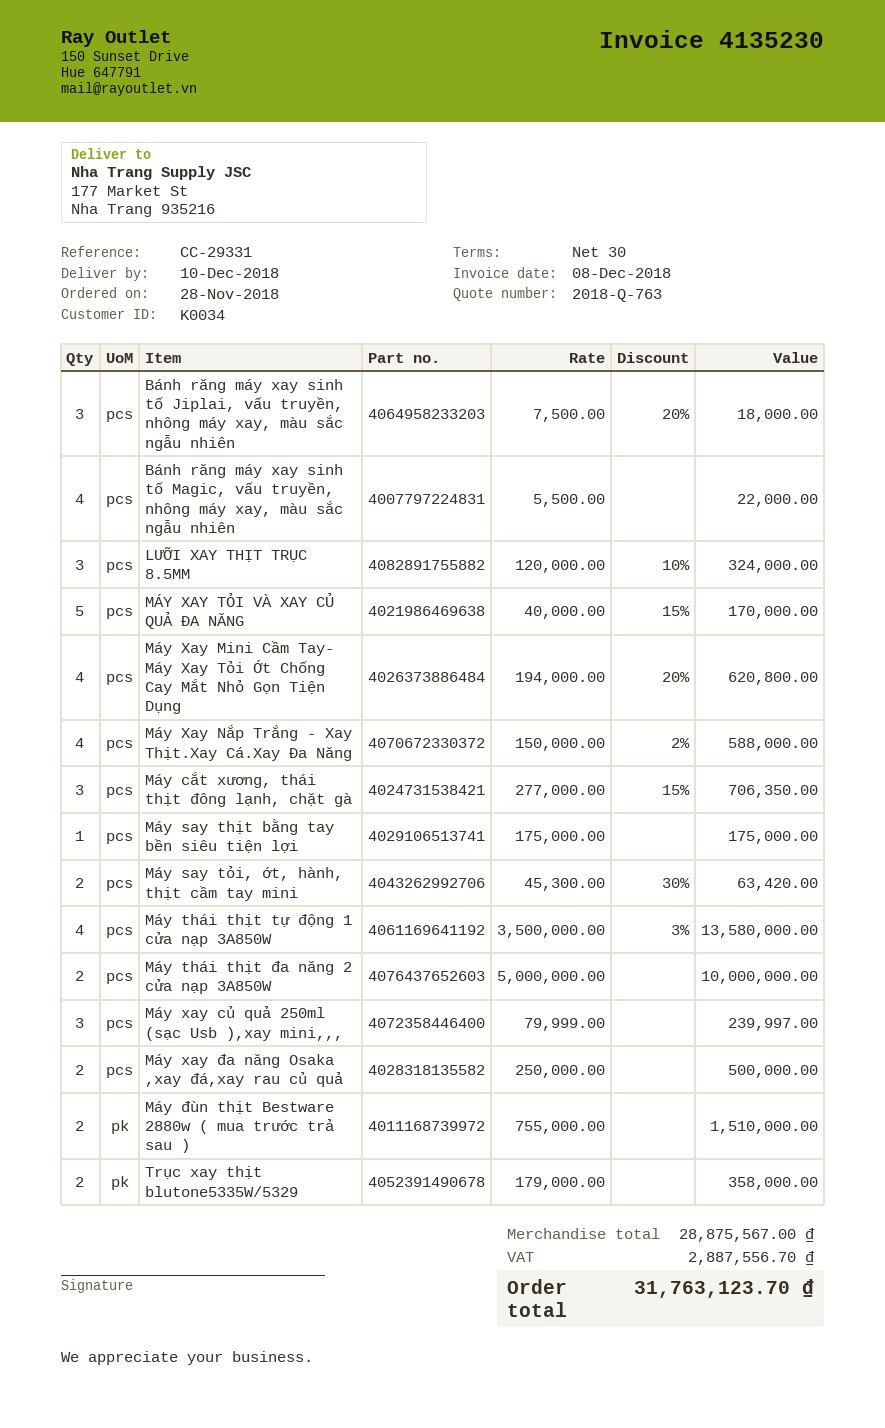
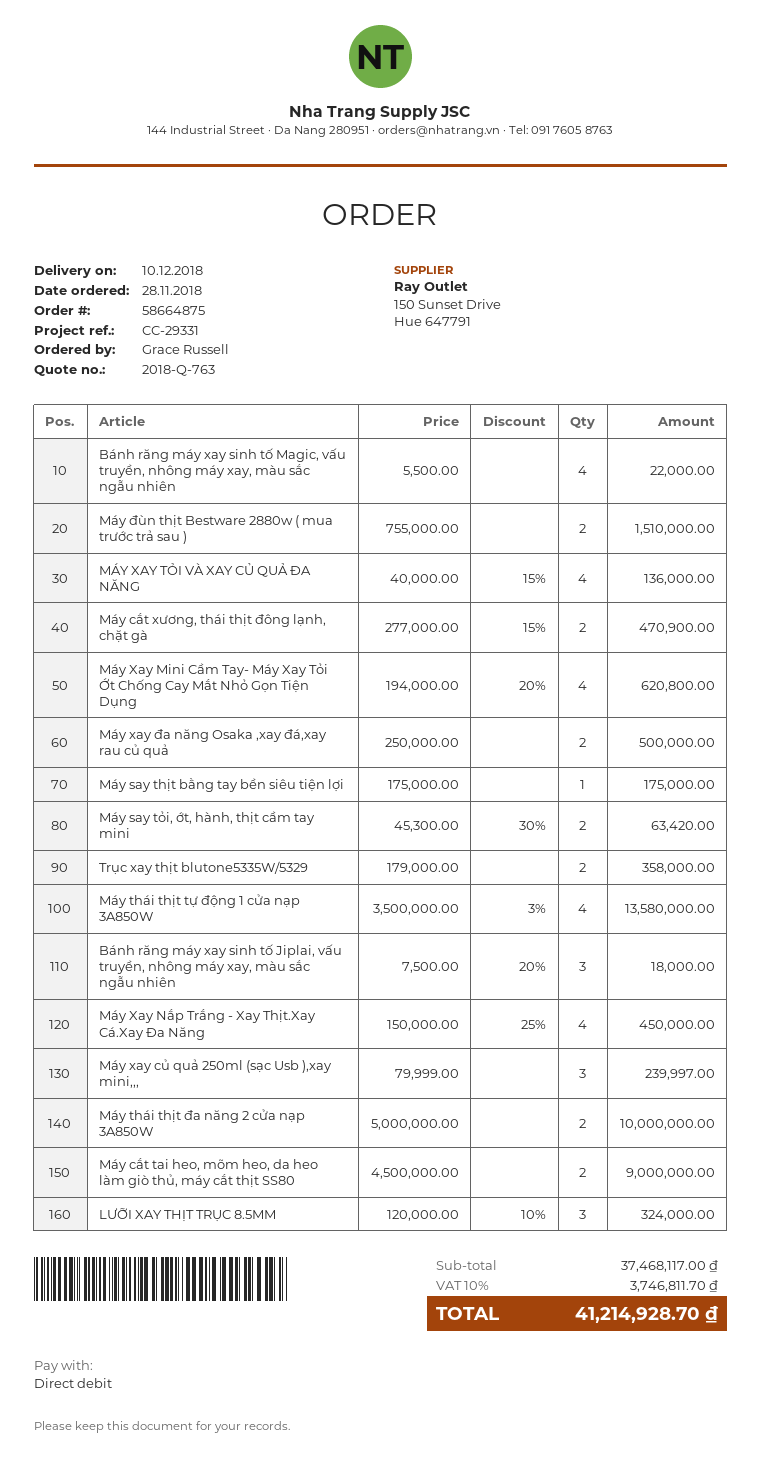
MÁY XAY TỎI VÀ XAY CỦ QUẢ ĐA NĂNG: 5 x 40000.00 - 15% = 170000.00 -> 4 x 40000.00 - 15% = 136000.00
Máy Xay Nắp Trắng - Xay Thịt.Xay Cá.Xay Đa Năng: 4 x 150000.00 - 2% = 588000.00 -> 4 x 150000.00 - 25% = 450000.00
Máy cắt xương, thái thịt đông lạnh, chặt gà: 3 x 277000.00 - 15% = 706350.00 -> 2 x 277000.00 - 15% = 470900.00
Máy cắt tai heo, mõm heo, da heo làm giò thủ, máy cắt thịt SS80: none -> 2 x 4500000.00 = 9000000.00
subtotal: 28875567.00 -> 37468117.00
tax: 2887556.70 -> 3746811.70
total: 31763123.70 -> 41214928.70

